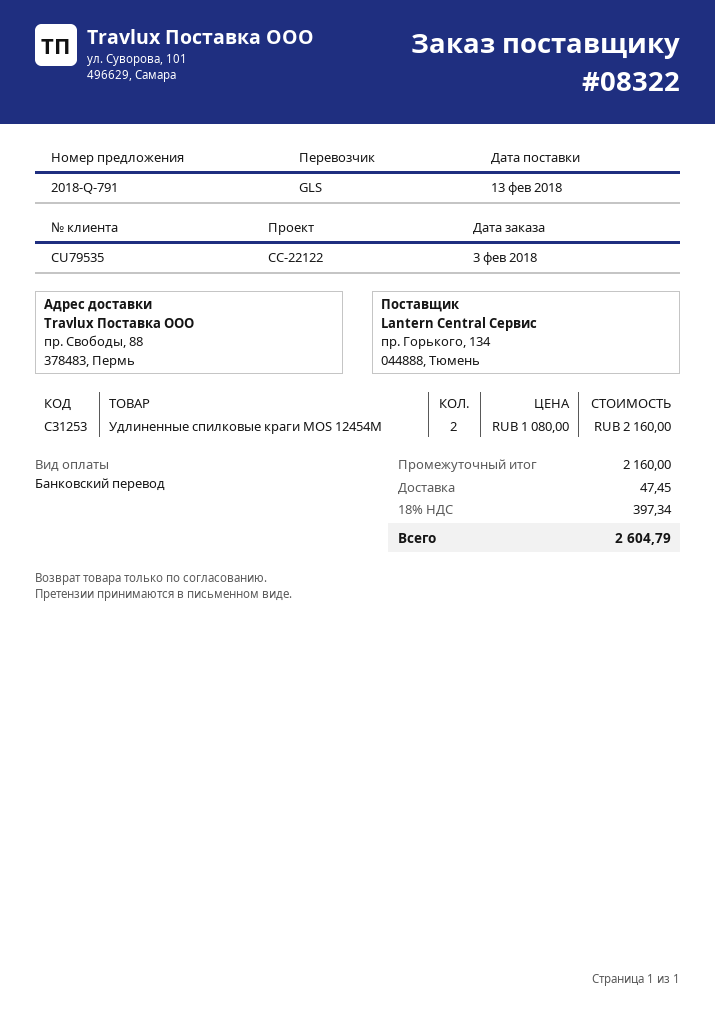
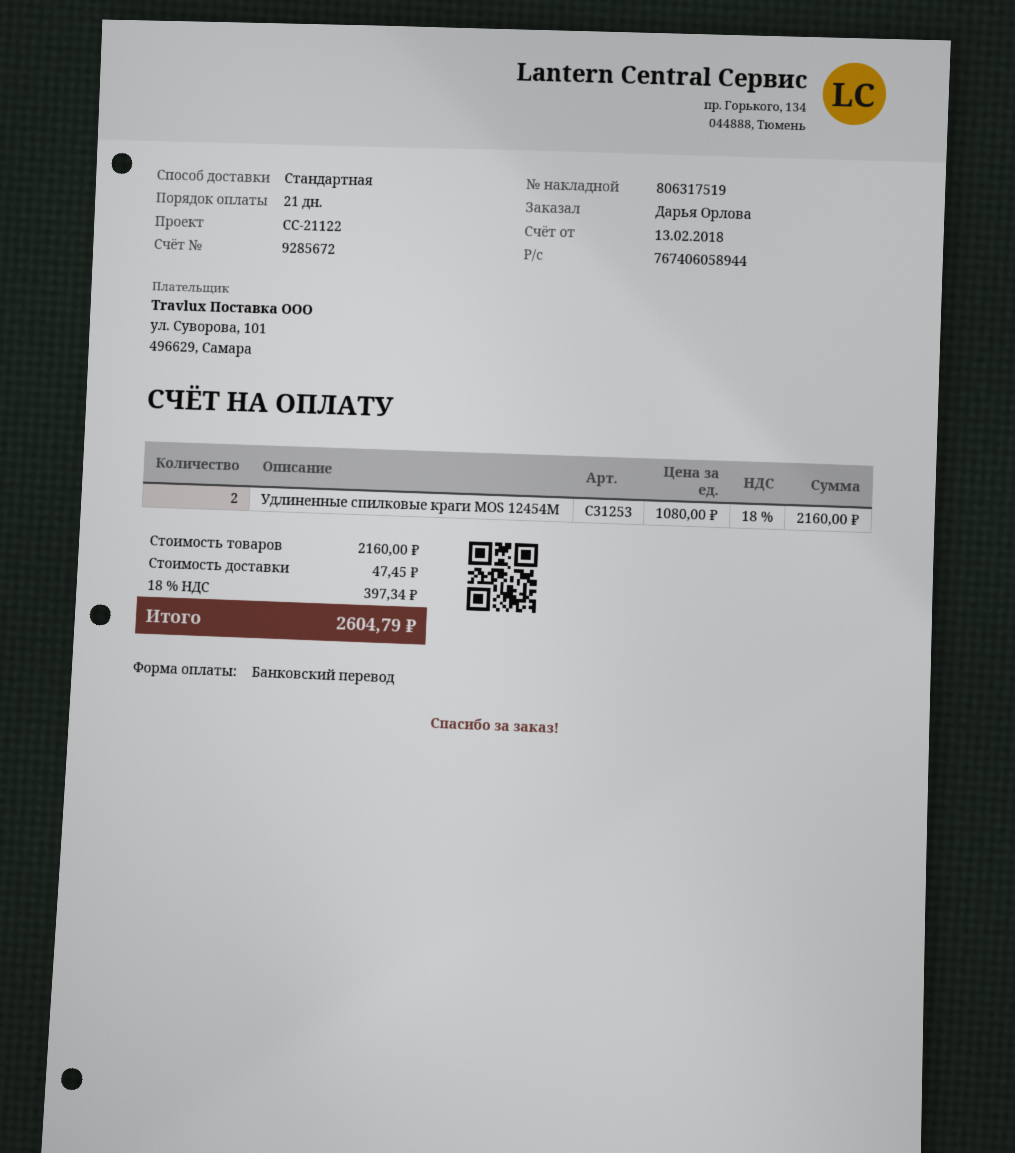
reference: CC-22122 -> CC-21122
shipping method: GLS -> standard

